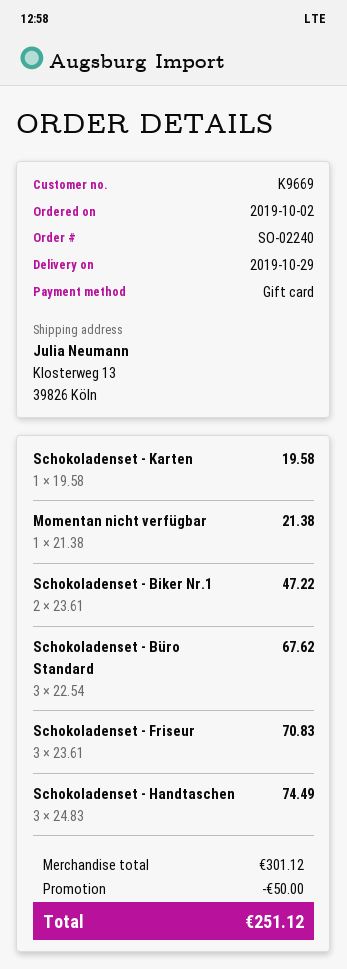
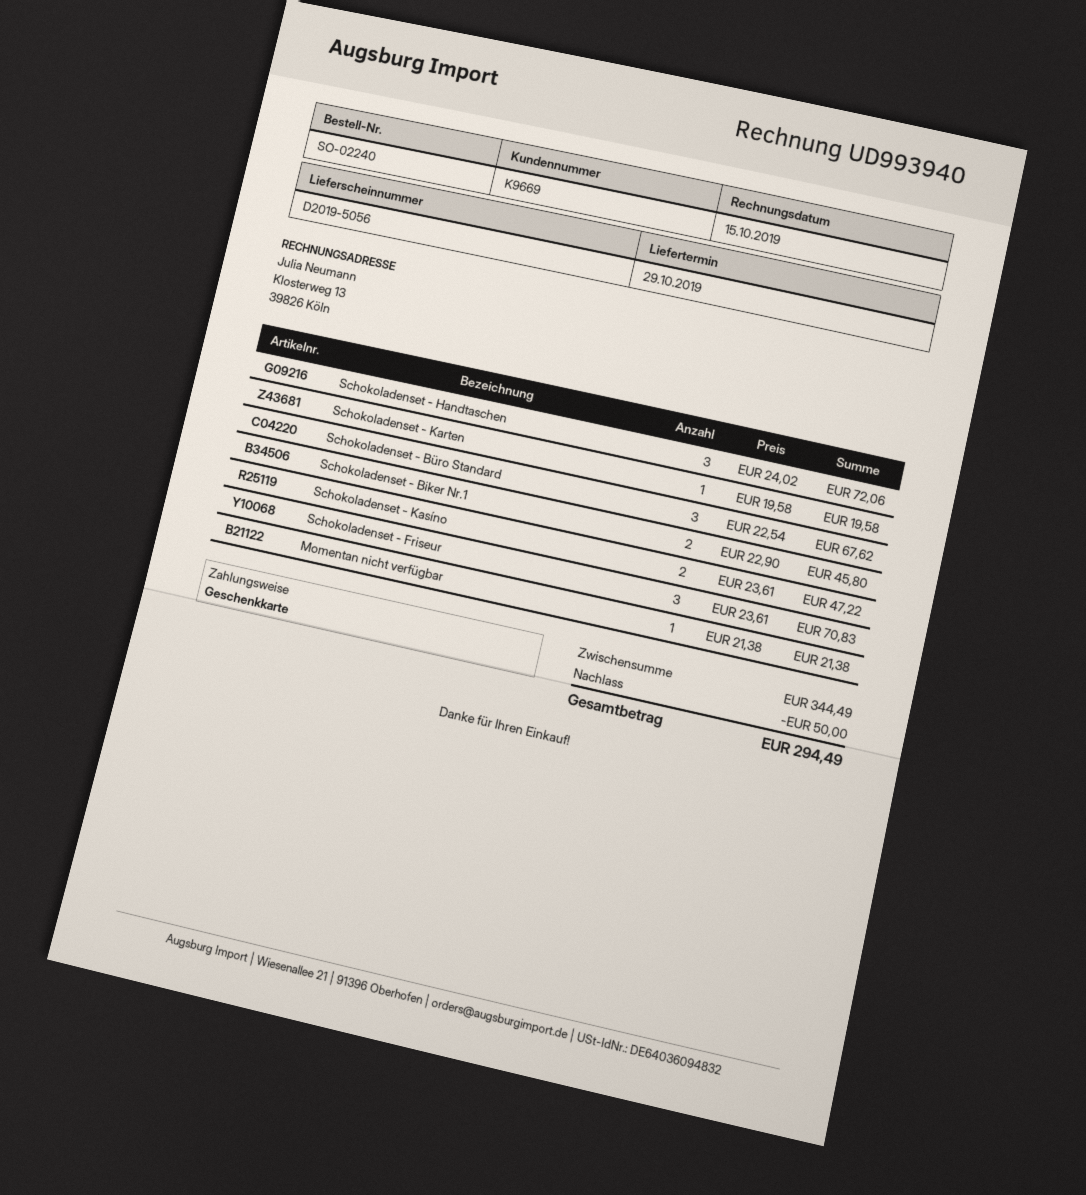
Schokoladenset - Biker Nr.1: 2 x 23.61 = 47.22 -> 2 x 22.90 = 45.80
Schokoladenset - Handtaschen: 3 x 24.83 = 74.49 -> 3 x 24.02 = 72.06
Schokoladenset - Kasíno: none -> 2 x 23.61 = 47.22
subtotal: 301.12 -> 344.49
total: 251.12 -> 294.49

